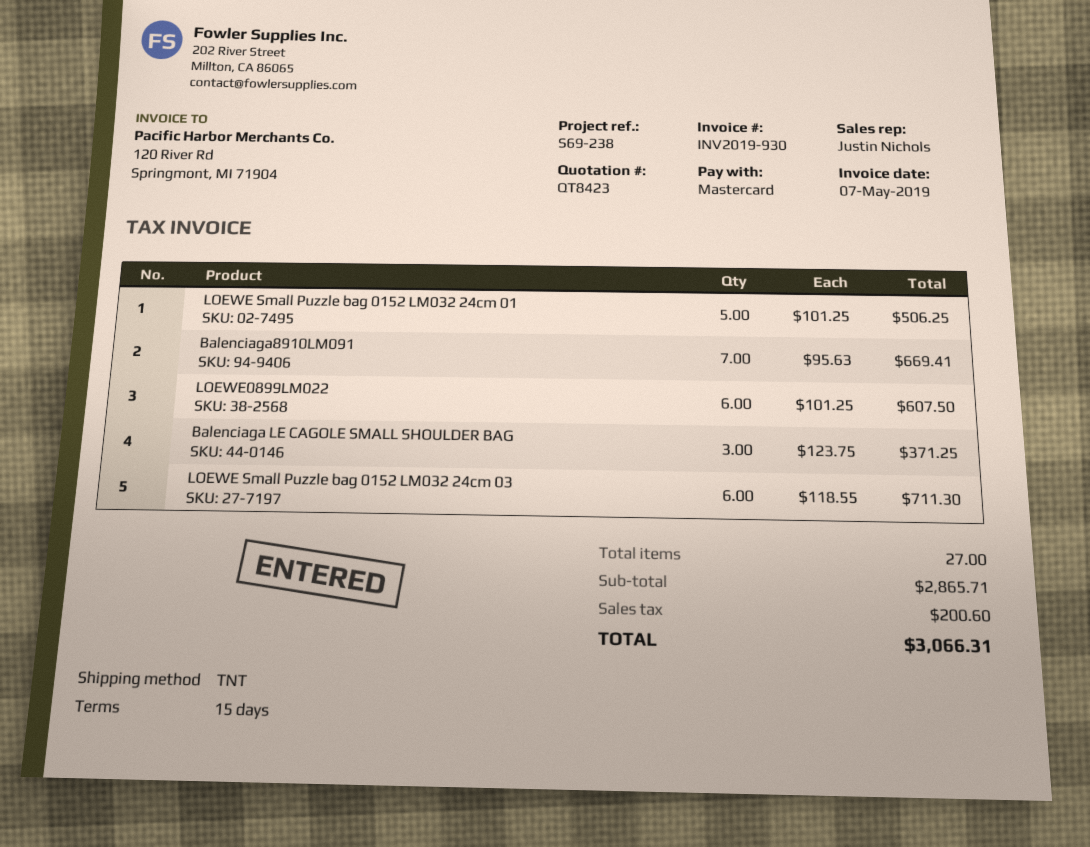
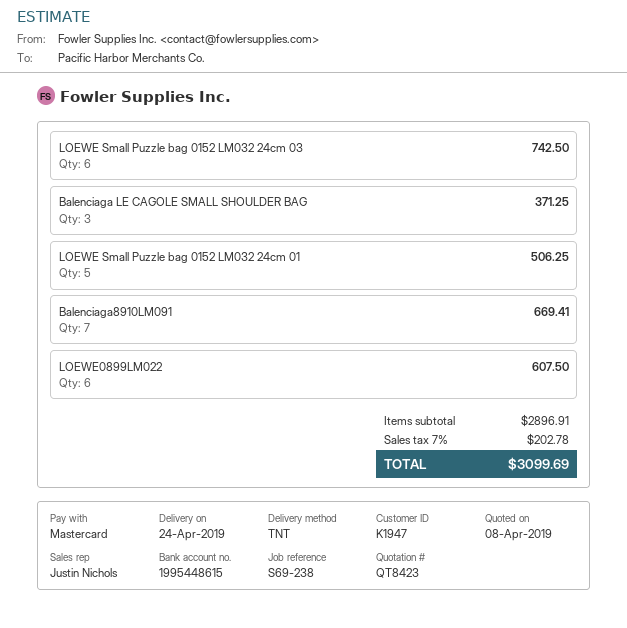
LOEWE Small Puzzle bag 0152 LM032 24cm 03: 6 for 711.30 -> 6 for 742.50
subtotal: 2865.71 -> 2896.91
tax: 200.60 -> 202.78
total: 3066.31 -> 3099.69

